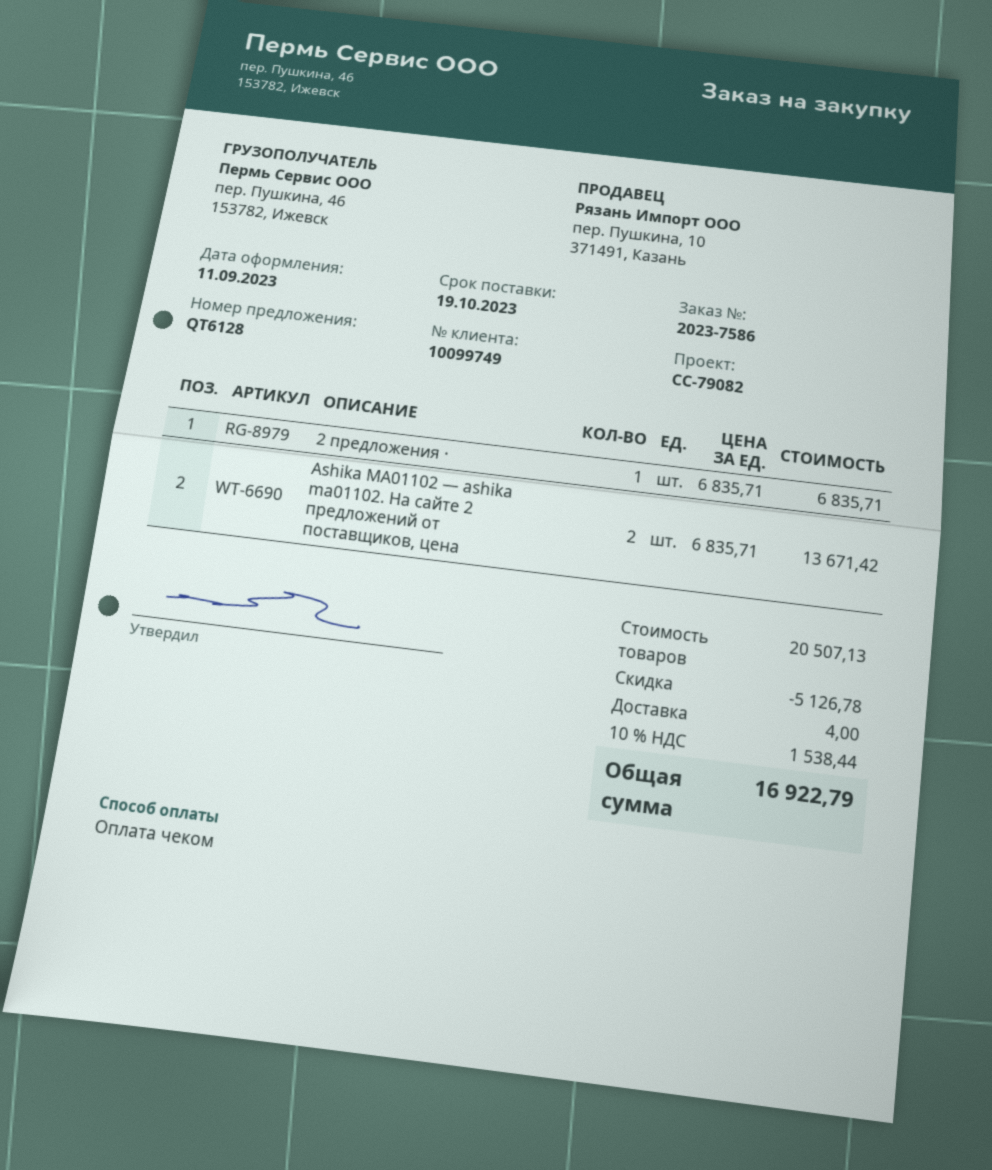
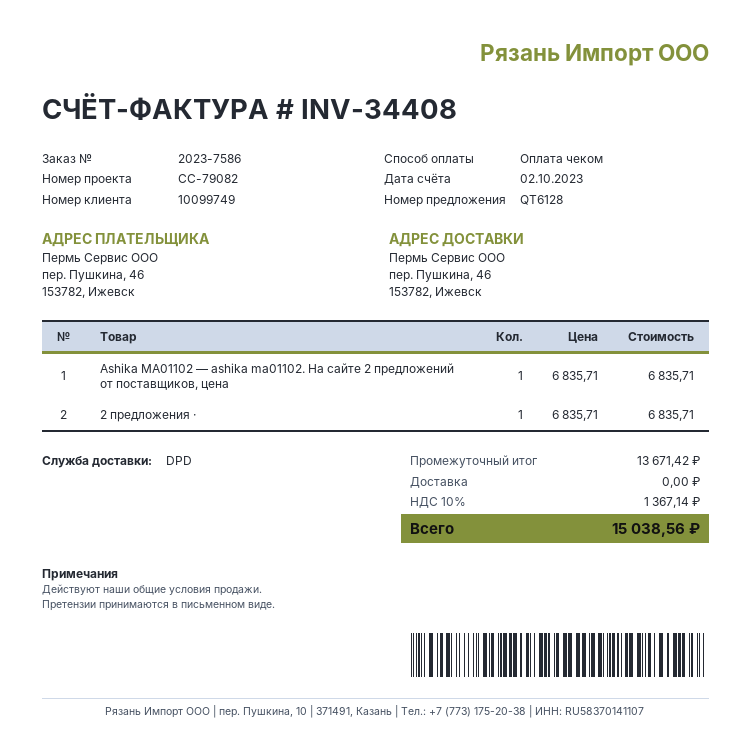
Ashika MA01102 — ashika ma01102. На сайте 2 предложений от поставщиков, цена: 2 x 6835.71 = 13671.42 -> 1 x 6835.71 = 6835.71
subtotal: 20507.13 -> 13671.42
discount: 5126.78 -> none
shipping: 4.00 -> 0.00
tax: 10% = 1538.44 -> 10% = 1367.14
total: 16922.79 -> 15038.56

